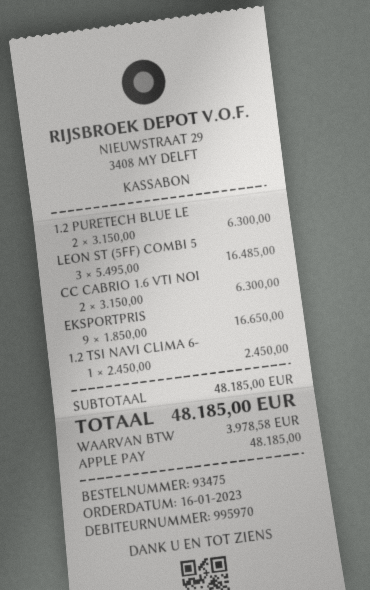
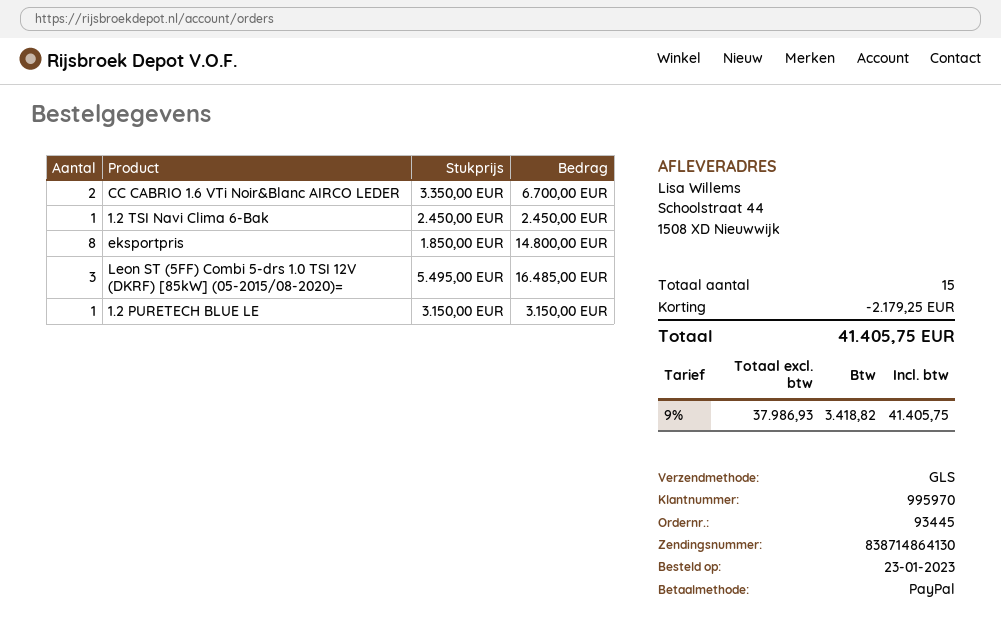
order number: 93475 -> 93445
order date: 2023-01-16 -> 2023-01-23
payment method: Apple Pay -> PayPal
1.2 PURETECH BLUE LE: 2 x 3150.00 = 6300.00 -> 1 x 3150.00 = 3150.00
CC CABRIO 1.6 VTI NOI: 2 x 3150.00 = 6300.00 -> 2 x 3350.00 = 6700.00
EKSPORTPRIS: 9 x 1850.00 = 16650.00 -> 8 x 1850.00 = 14800.00
discount: none -> 2179.25
tax: 3978.58 -> 3418.82
total: 48185.00 -> 41405.75

